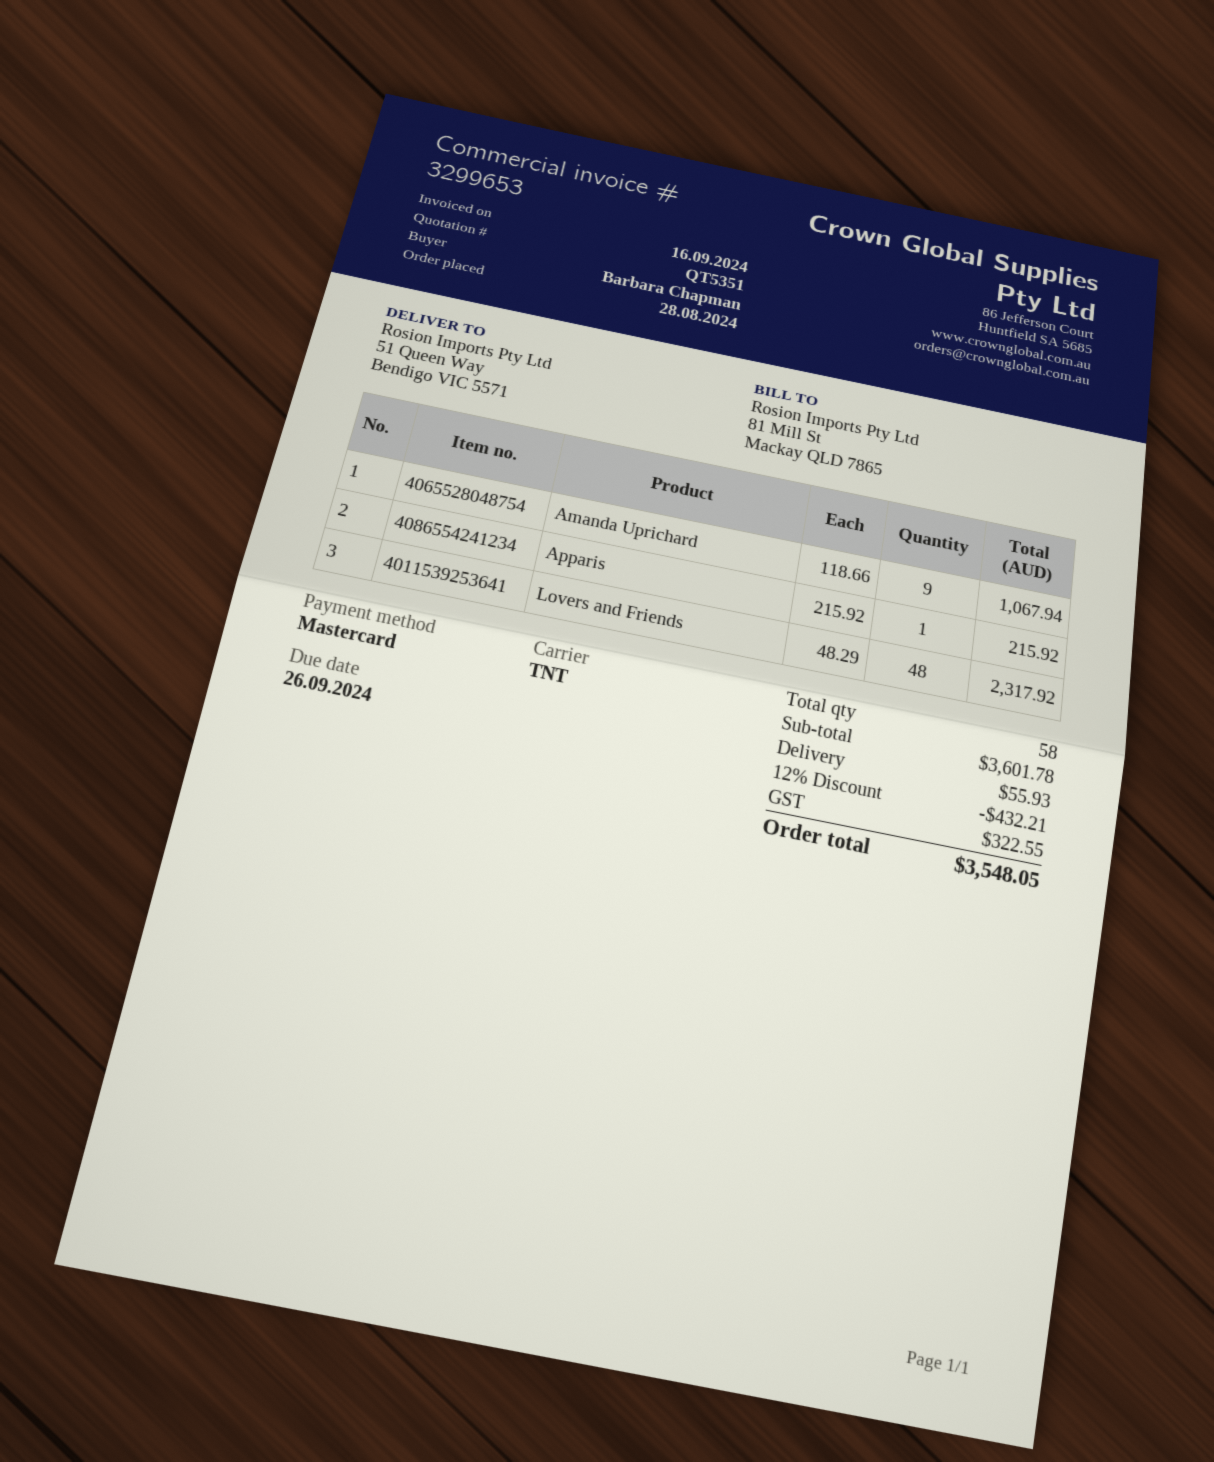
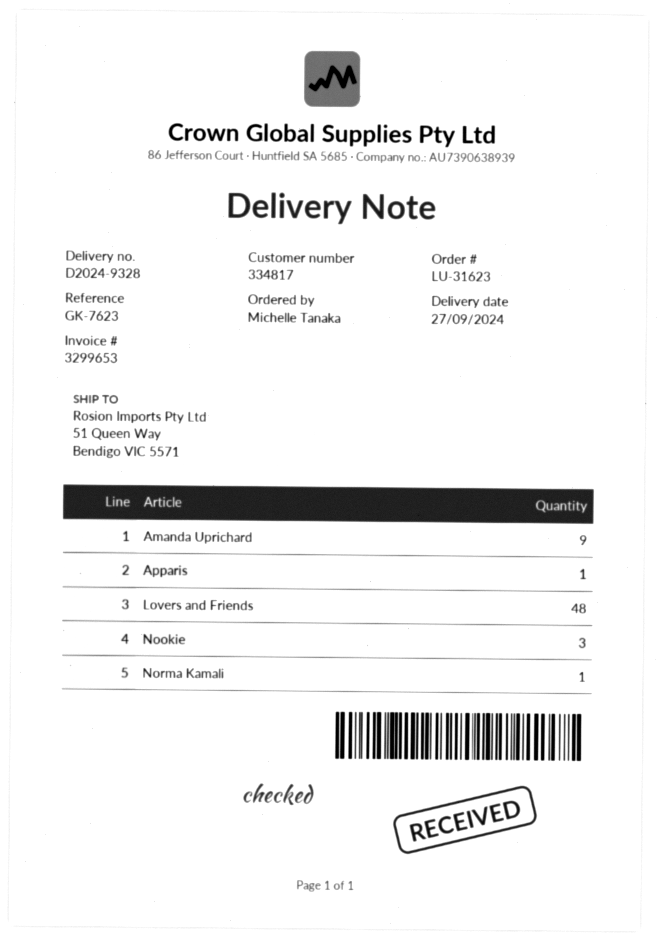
ordered by: Barbara Chapman -> Michelle Tanaka
Nookie: none -> 3
Norma Kamali: none -> 1

